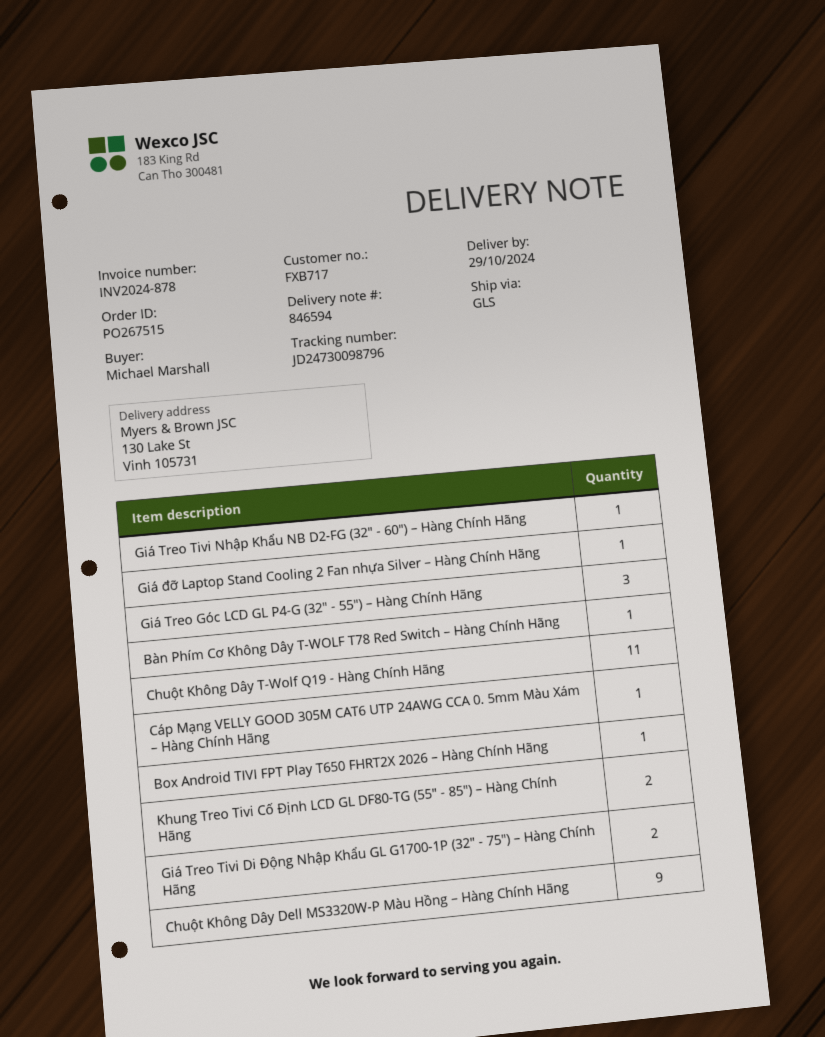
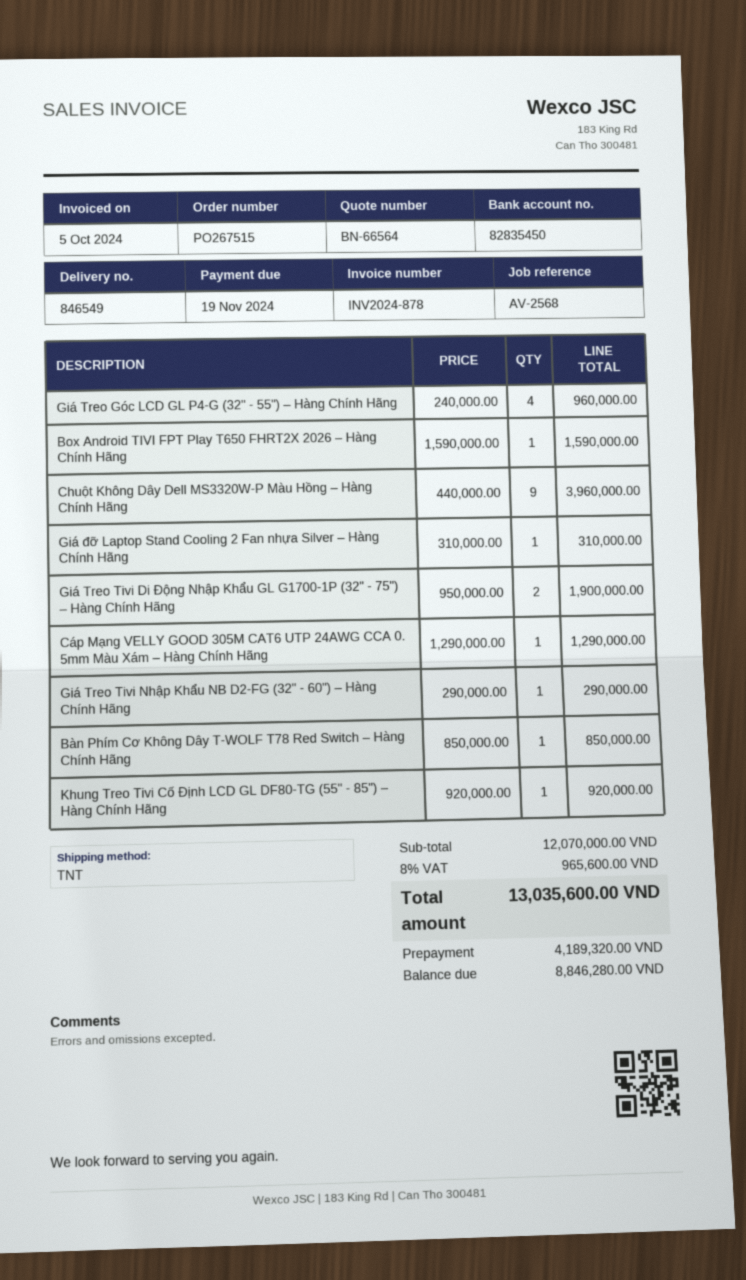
delivery note number: 846594 -> 846549
shipping method: GLS -> TNT
Giá Treo Góc LCD GL P4-G (32" - 55") – Hàng Chính Hãng: 3 -> 4
Chuột Không Dây T-Wolf Q19 - Hàng Chính Hãng: 11 -> none
Khung Treo Tivi Cố Định LCD GL DF80-TG (55" - 85") – Hàng Chính Hãng: 2 -> 1

